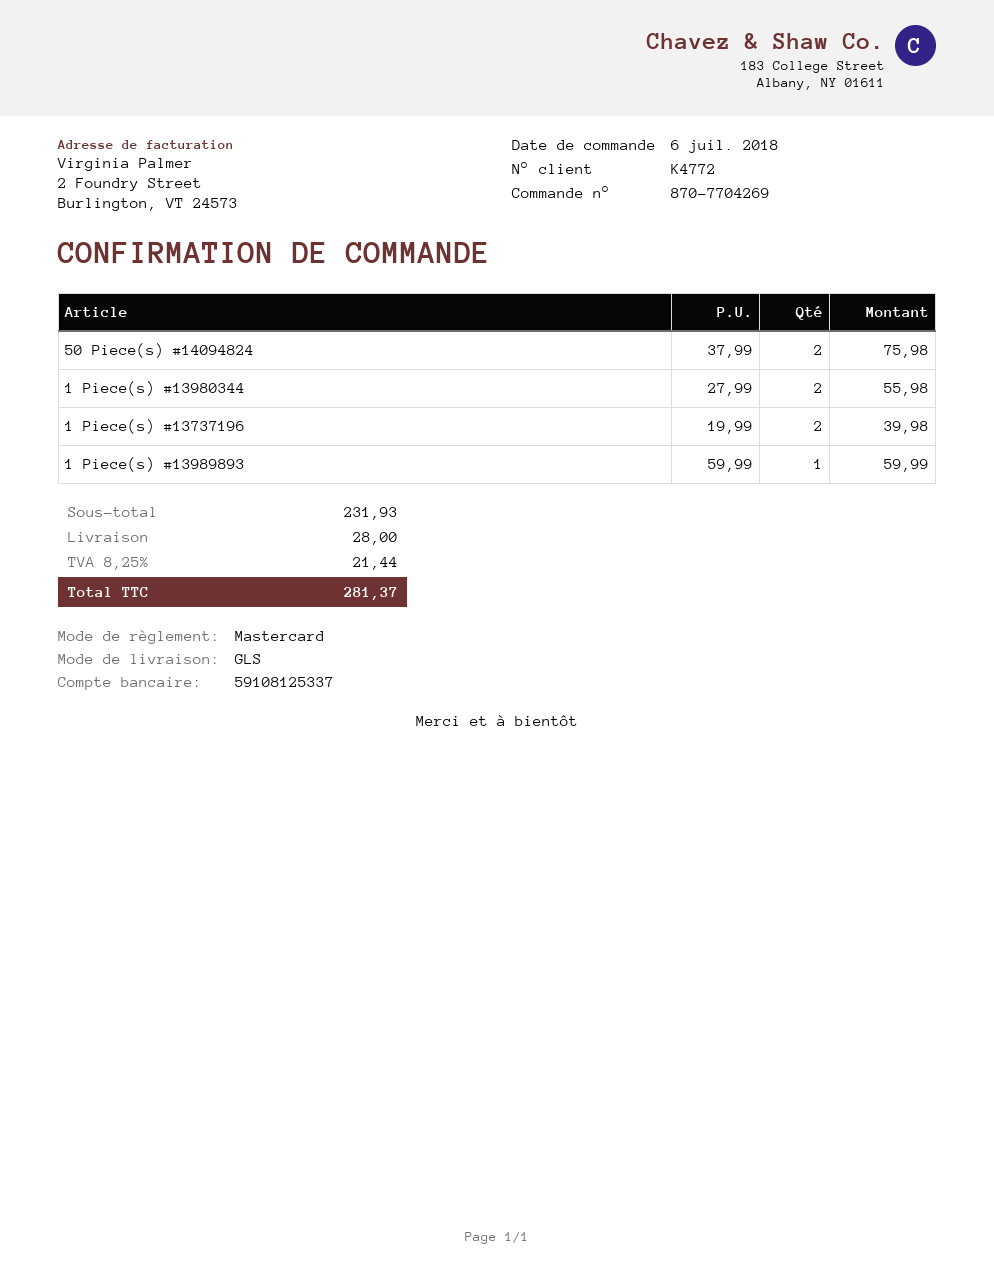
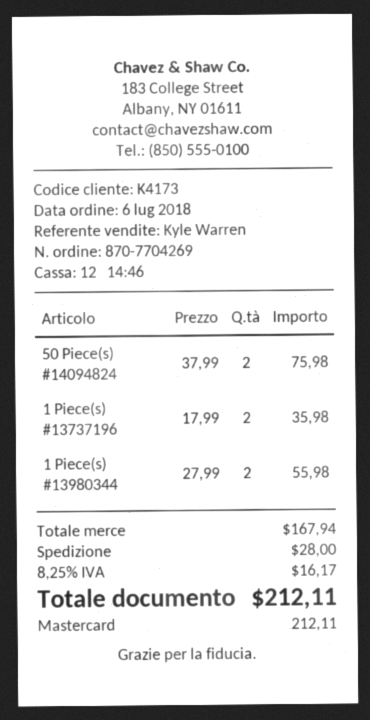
customer number: K4772 -> K4173
1 Piece(s) #13737196: 2 x 19.99 = 39.98 -> 2 x 17.99 = 35.98
1 Piece(s) #13989893: 1 x 59.99 = 59.99 -> none
subtotal: 231.93 -> 167.94
tax: 8.25% = 21.44 -> 8.25% = 16.17
total: 281.37 -> 212.11

